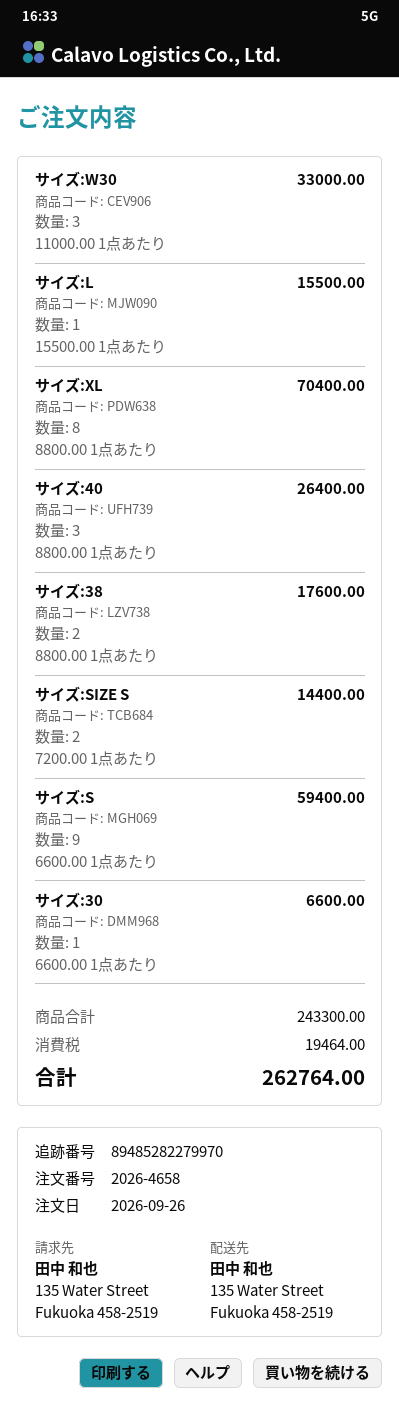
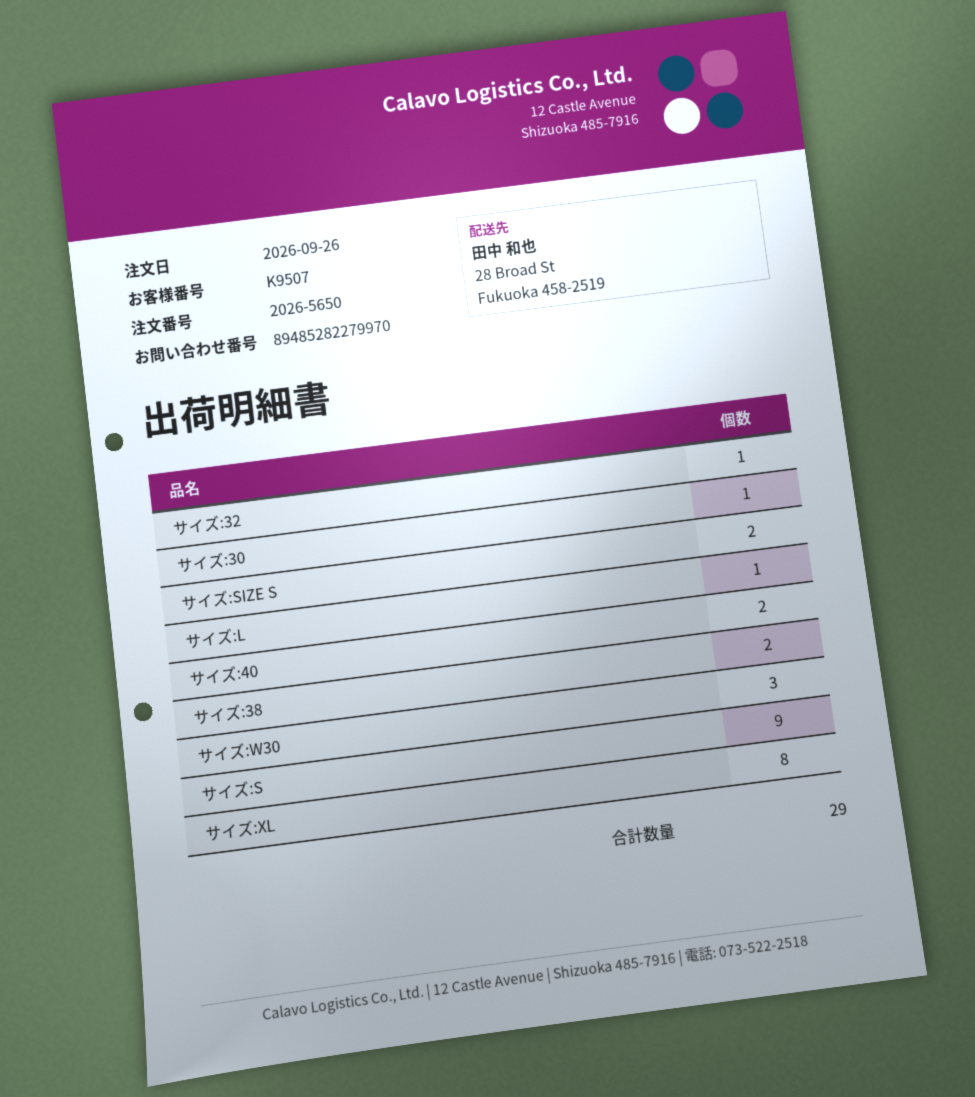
order number: 2026-4658 -> 2026-5650
ship to: 135 Water Street, Fukuoka 458-2519 -> 28 Broad St, Fukuoka 458-2519
サイズ:40: 3 -> 2
サイズ:32: none -> 1

